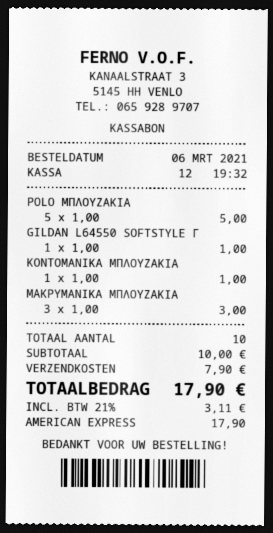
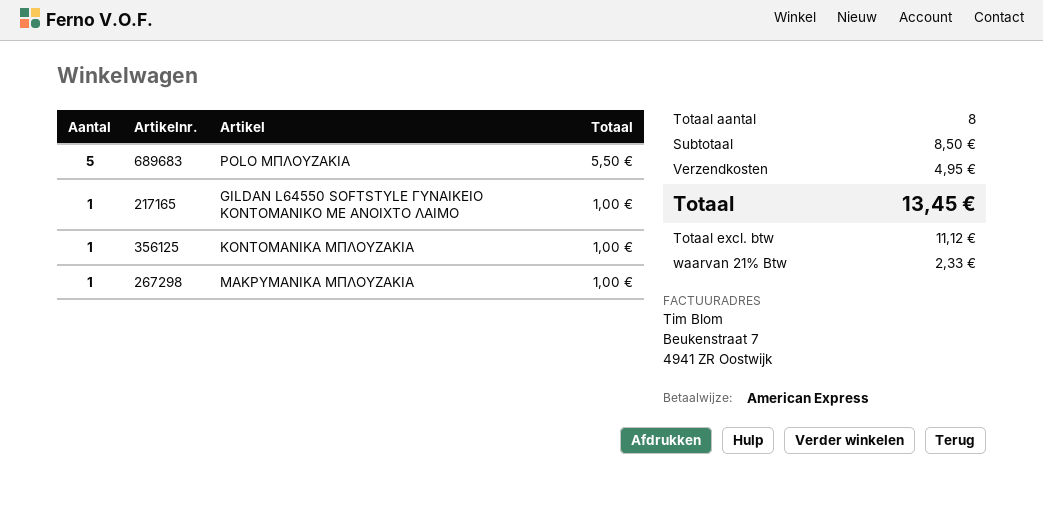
POLO ΜΠΛΟΥΖΑΚΙΑ: 5 for 5.00 -> 5 for 5.50
ΜΑΚΡΥΜΑΝΙΚΑ ΜΠΛΟΥΖΑΚΙΑ: 3 for 3.00 -> 1 for 1.00
total quantity: 10 -> 8
subtotal: 10.00 -> 8.50
shipping: 7.90 -> 4.95
tax: 21% = 3.11 -> 21% = 2.33
total: 17.90 -> 13.45

